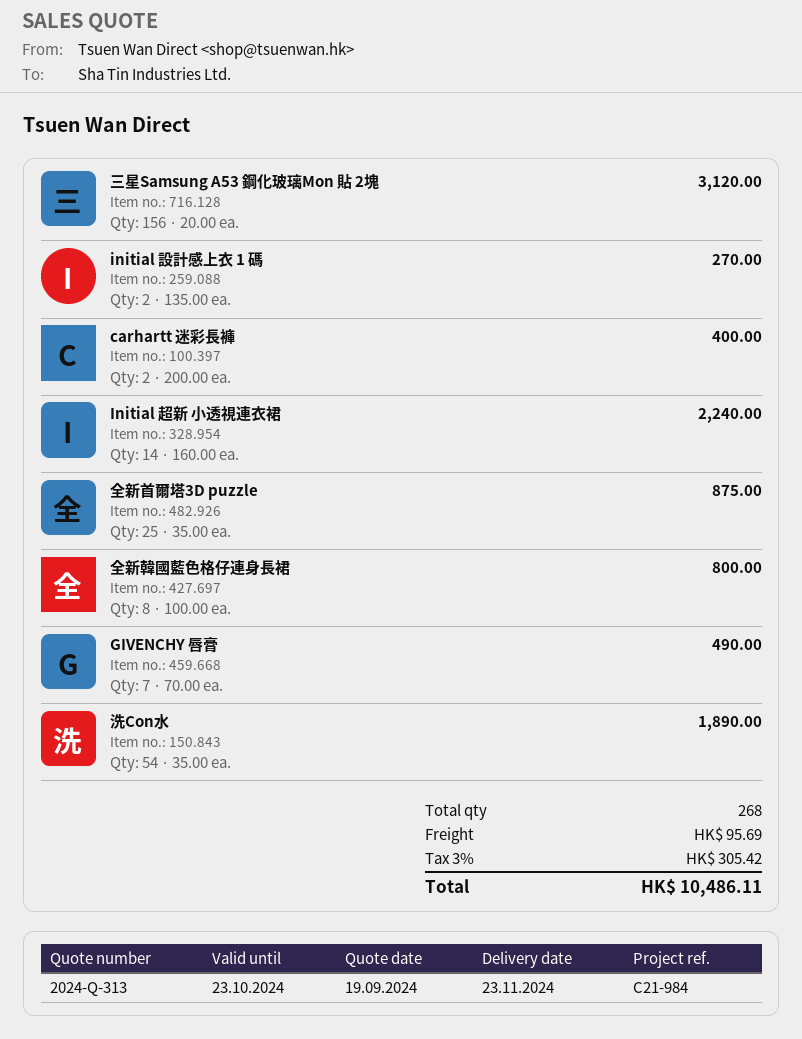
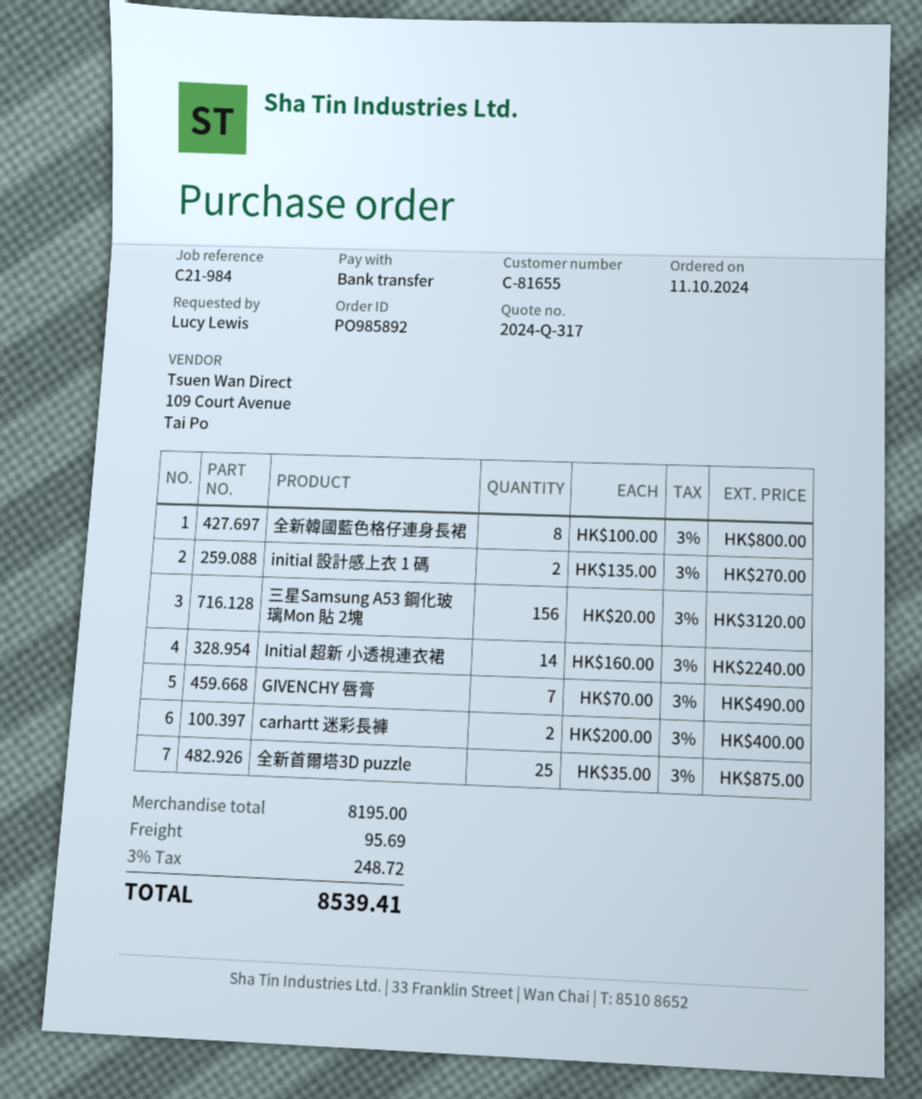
quote number: 2024-Q-313 -> 2024-Q-317
洗Con水: 54 x 35.00 = 1890.00 -> none
tax: 3% = 305.42 -> 3% = 248.72
total: 10486.11 -> 8539.41

